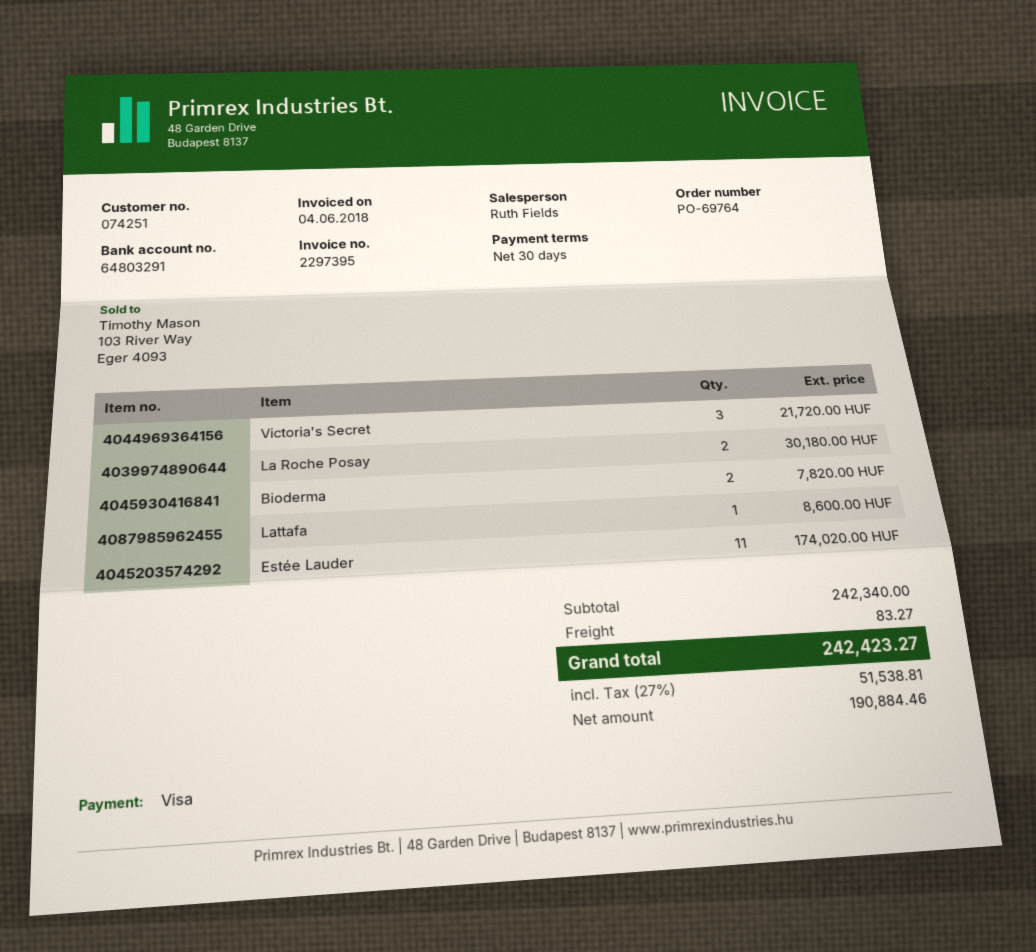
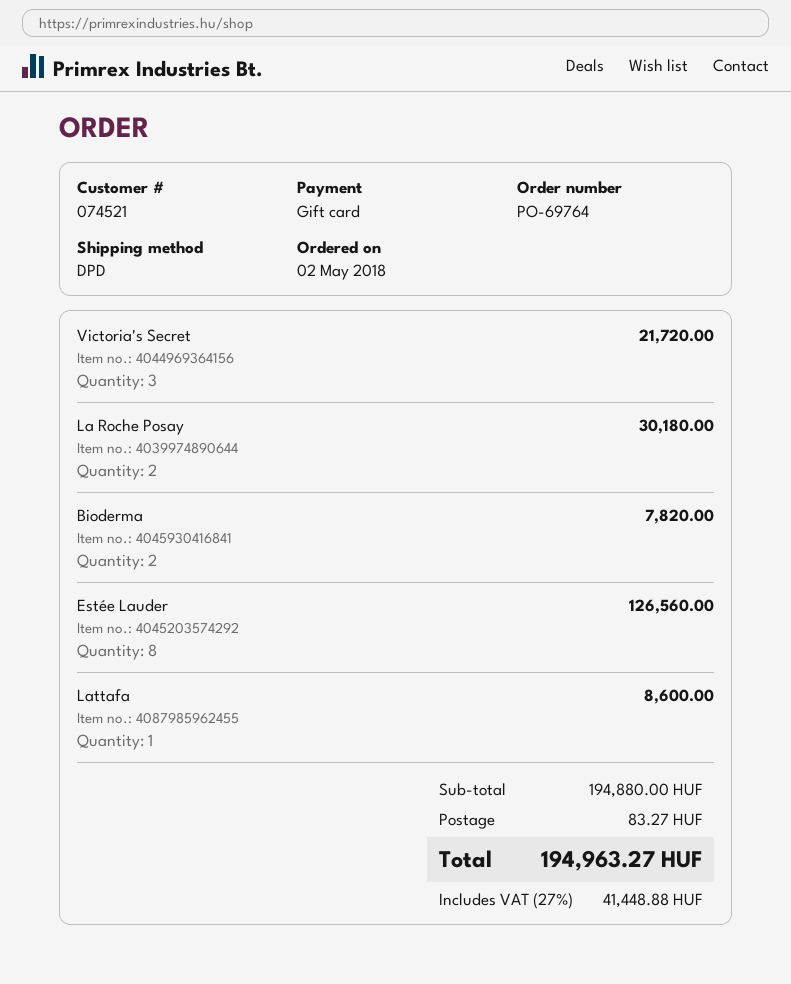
customer number: 074251 -> 074521
payment method: Visa -> gift card
Estée Lauder: 11 for 174020.00 -> 8 for 126560.00
subtotal: 242340.00 -> 194880.00
tax: 27% = 51538.81 -> 27% = 41448.88
total: 242423.27 -> 194963.27

